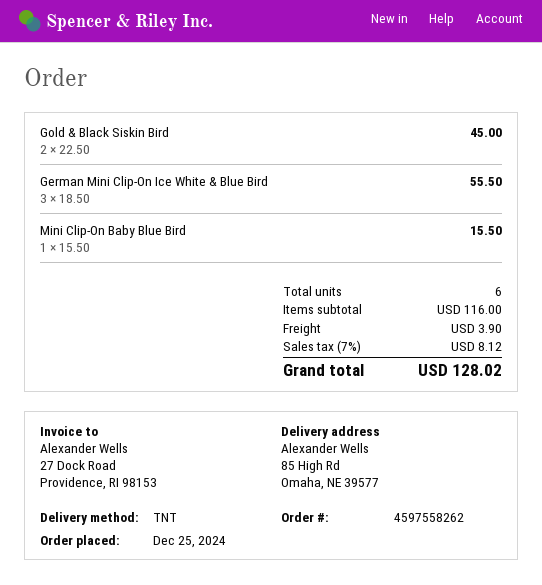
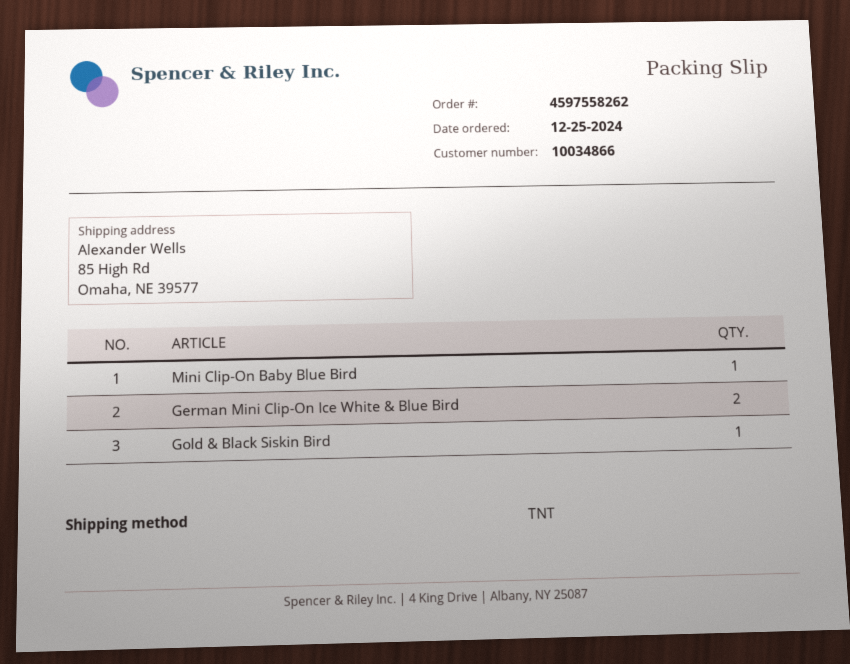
Gold & Black Siskin Bird: 2 -> 1
German Mini Clip-On Ice White & Blue Bird: 3 -> 2

